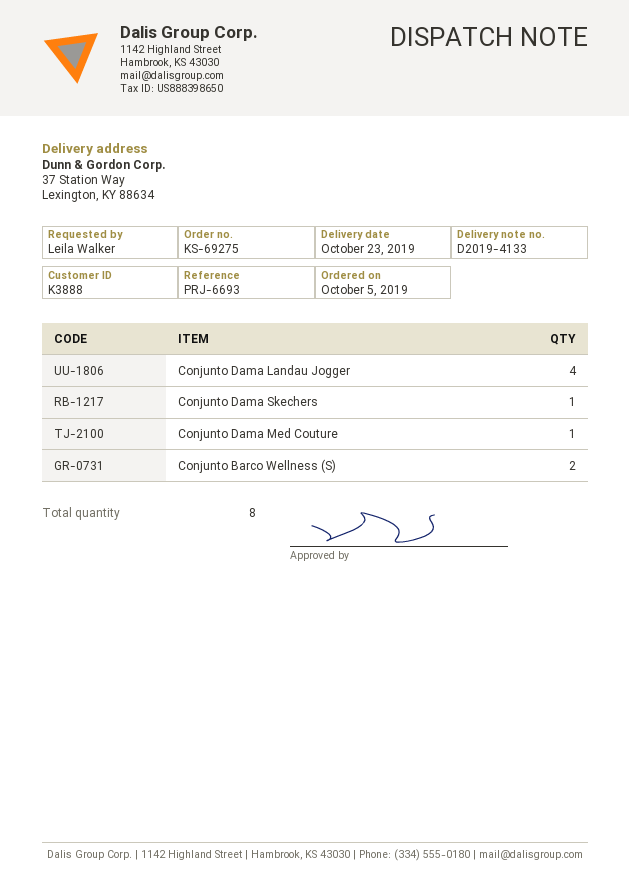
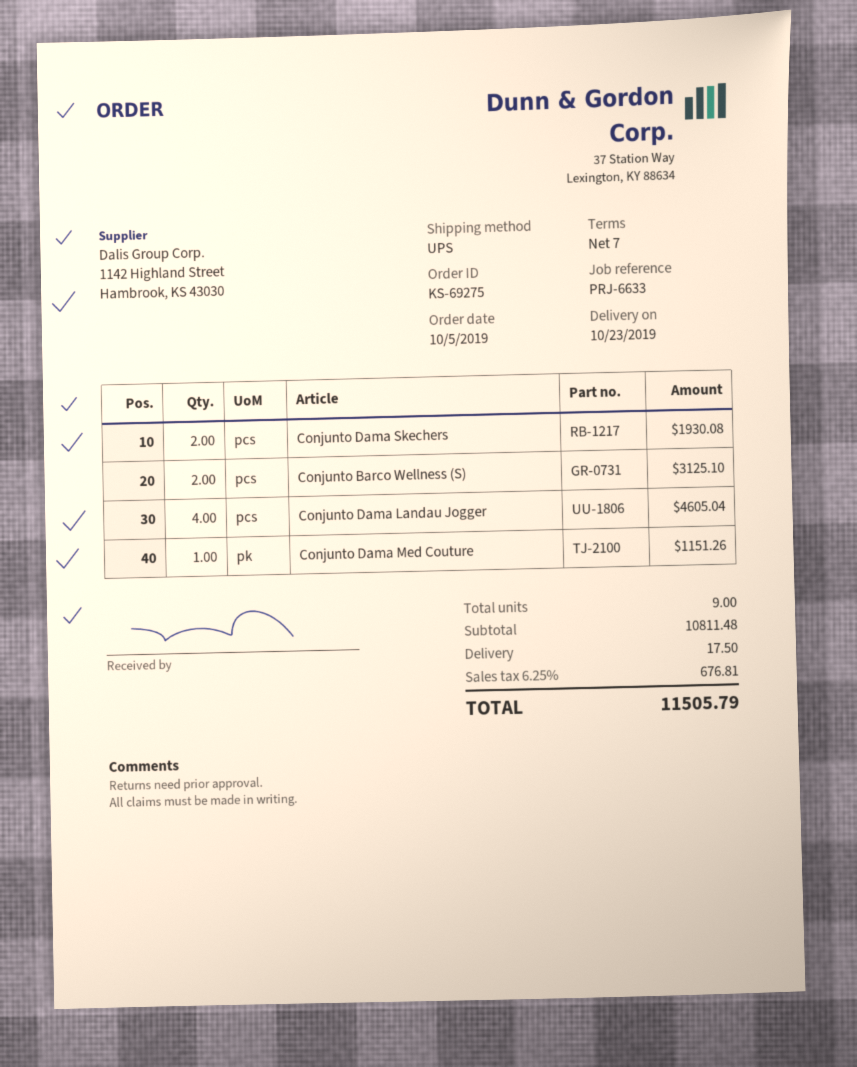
reference: PRJ-6693 -> PRJ-6633
Conjunto Dama Skechers: 1 -> 2
total quantity: 8 -> 9

